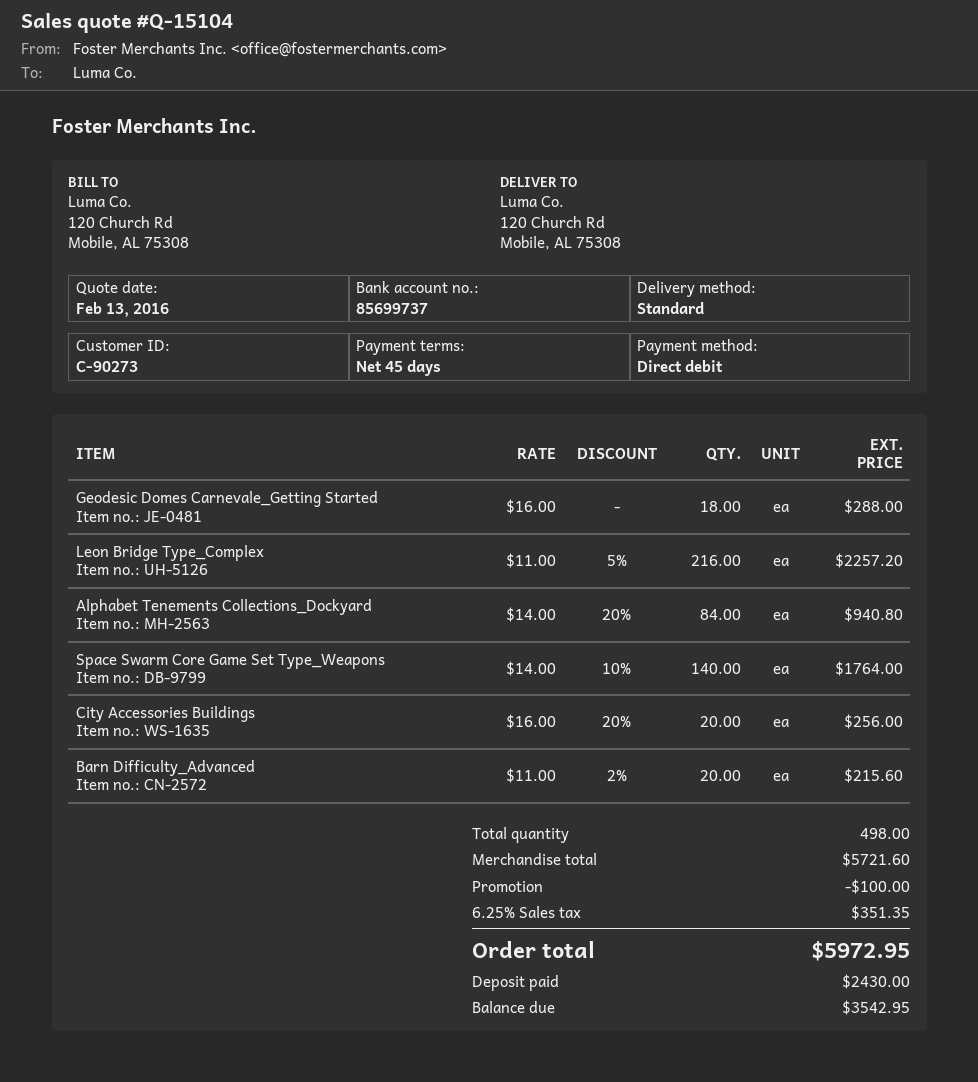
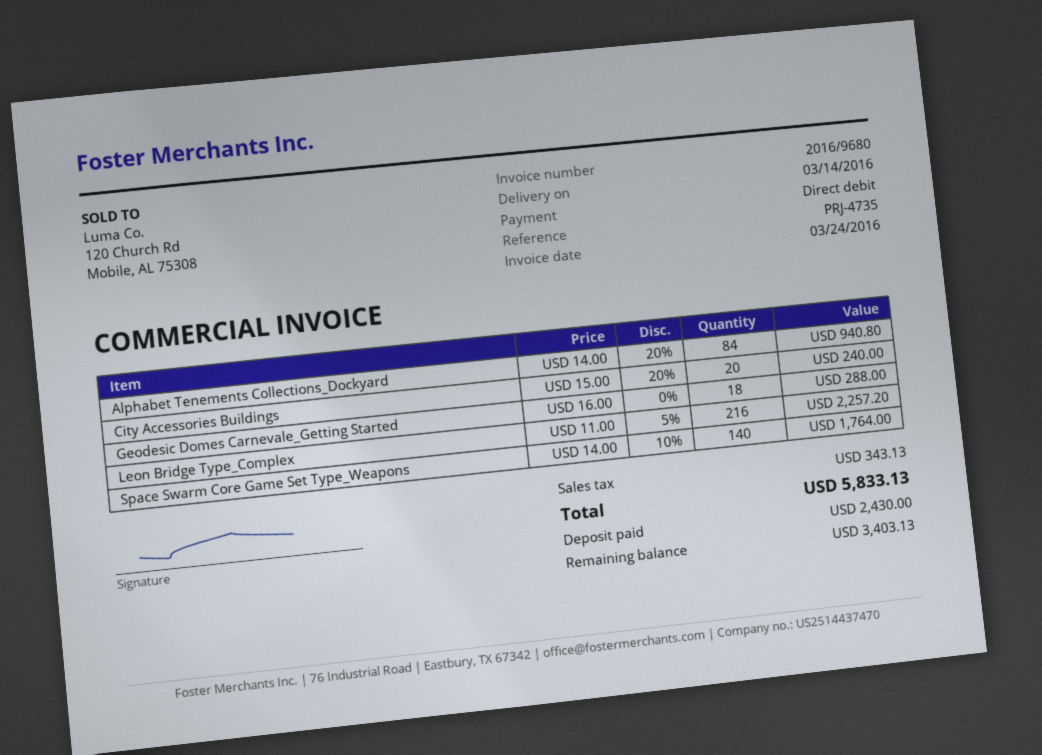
City Accessories Buildings: 20 x 16.00 - 20% = 256.00 -> 20 x 15.00 - 20% = 240.00
Barn Difficulty_Advanced: 20 x 11.00 - 2% = 215.60 -> none
discount: 100.00 -> none
tax: 351.35 -> 343.13
total: 5972.95 -> 5833.13
balance: 3542.95 -> 3403.13

